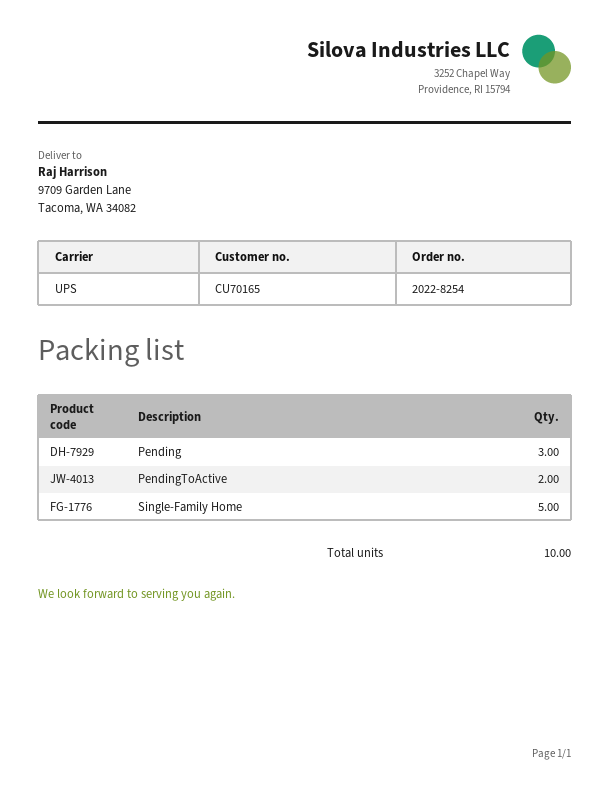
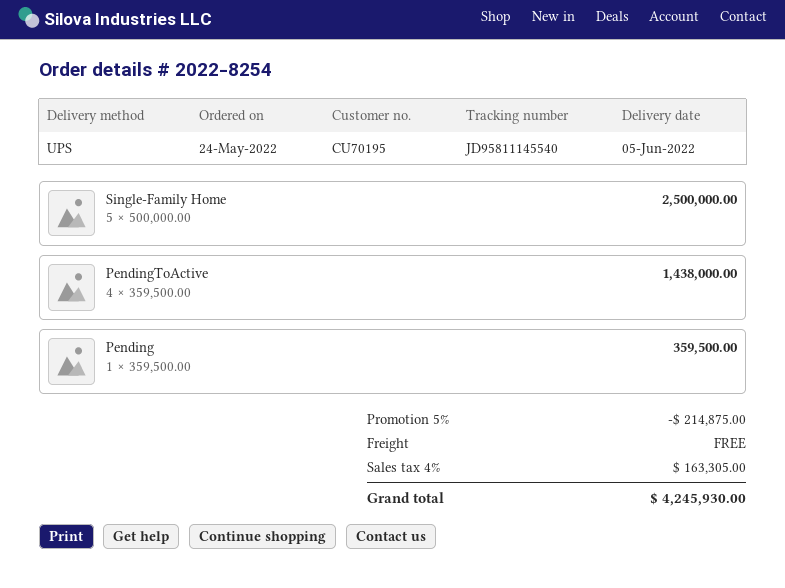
customer number: CU70165 -> CU70195
Pending: 3 -> 1
PendingToActive: 2 -> 4

